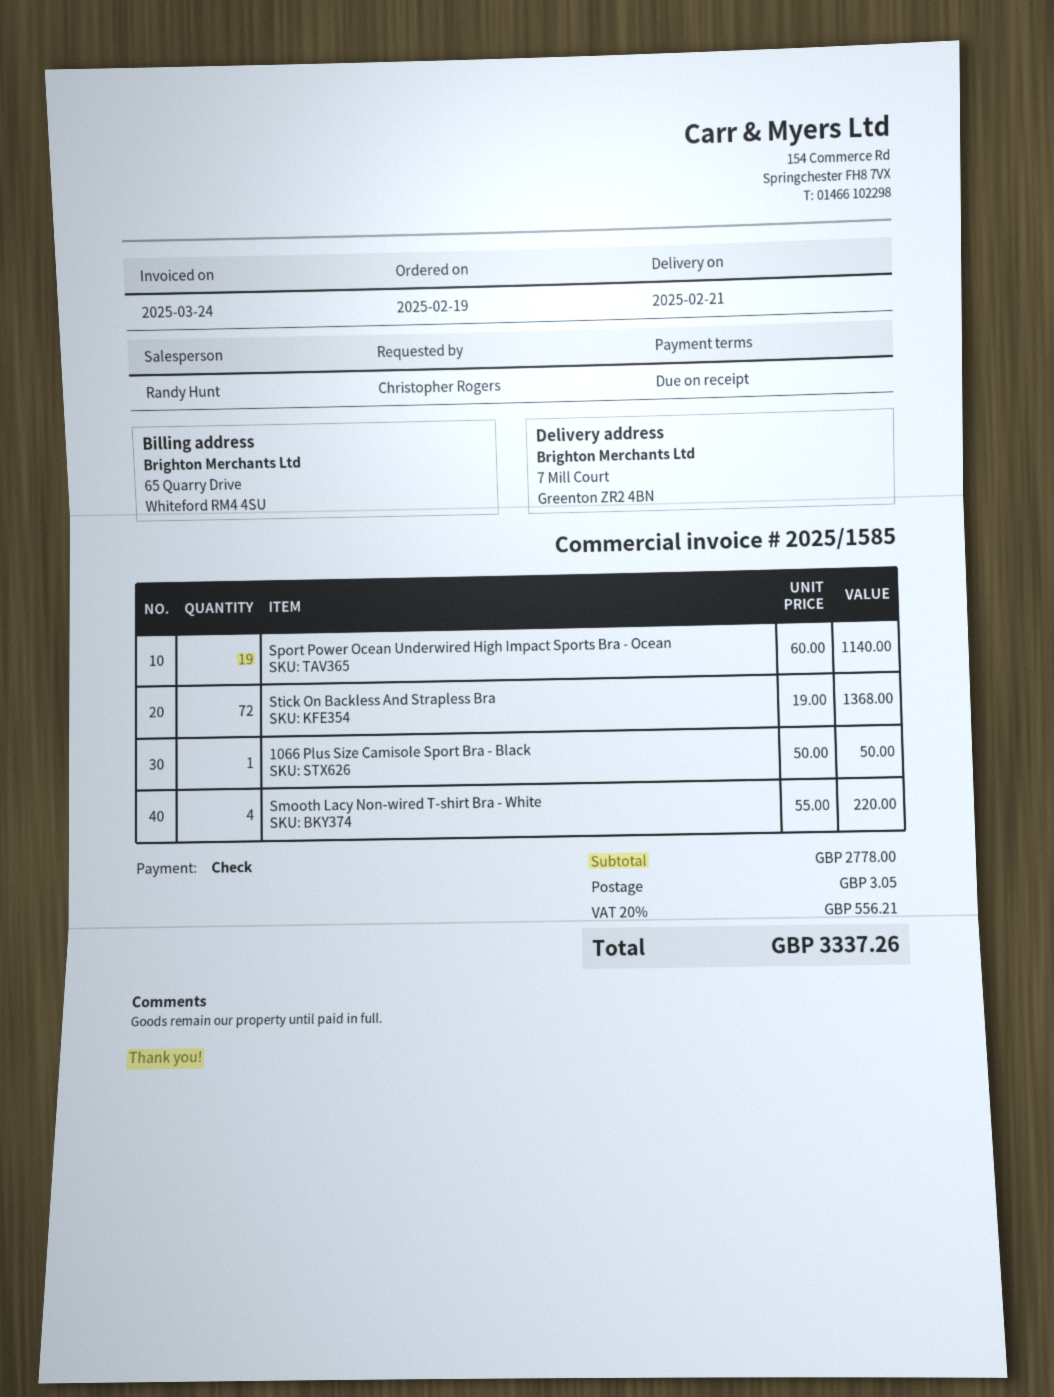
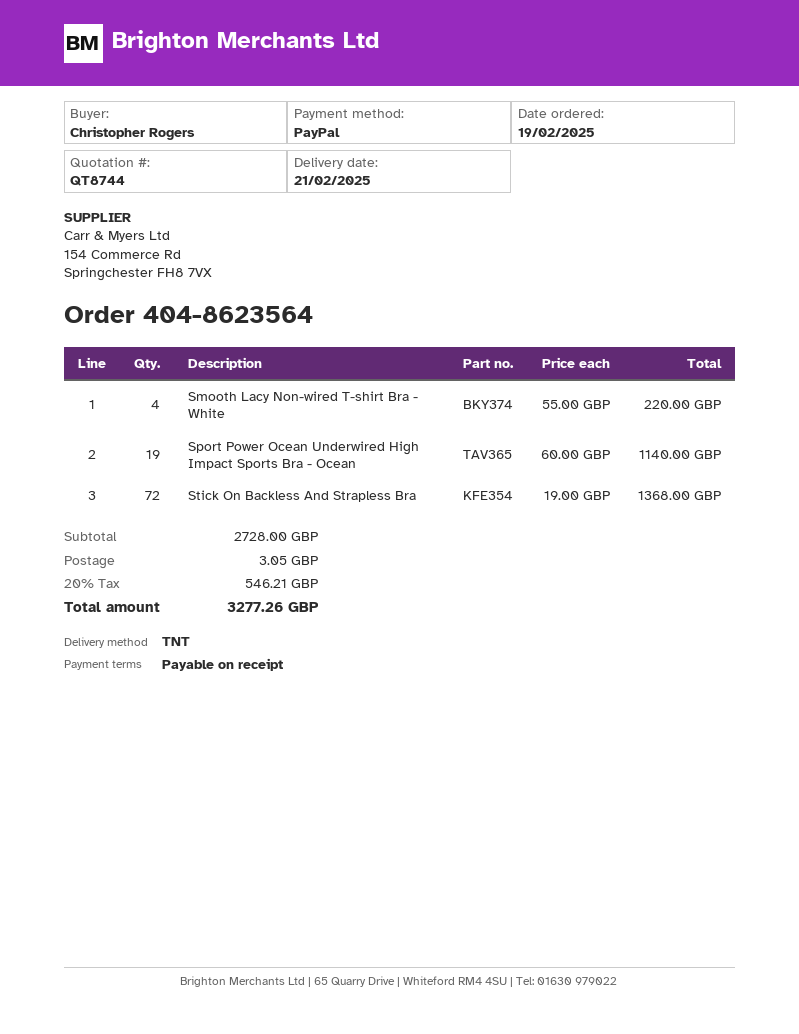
payment method: cheque -> PayPal
1066 Plus Size Camisole Sport Bra - Black: 1 x 50.00 = 50.00 -> none
subtotal: 2778.00 -> 2728.00
tax: 20% = 556.21 -> 20% = 546.21
total: 3337.26 -> 3277.26

